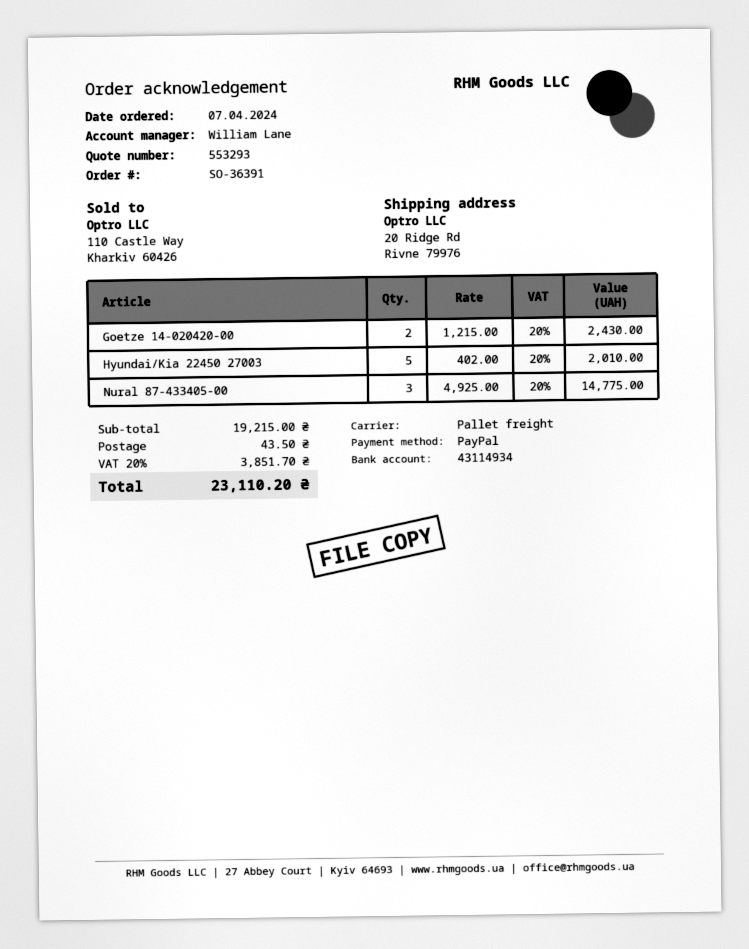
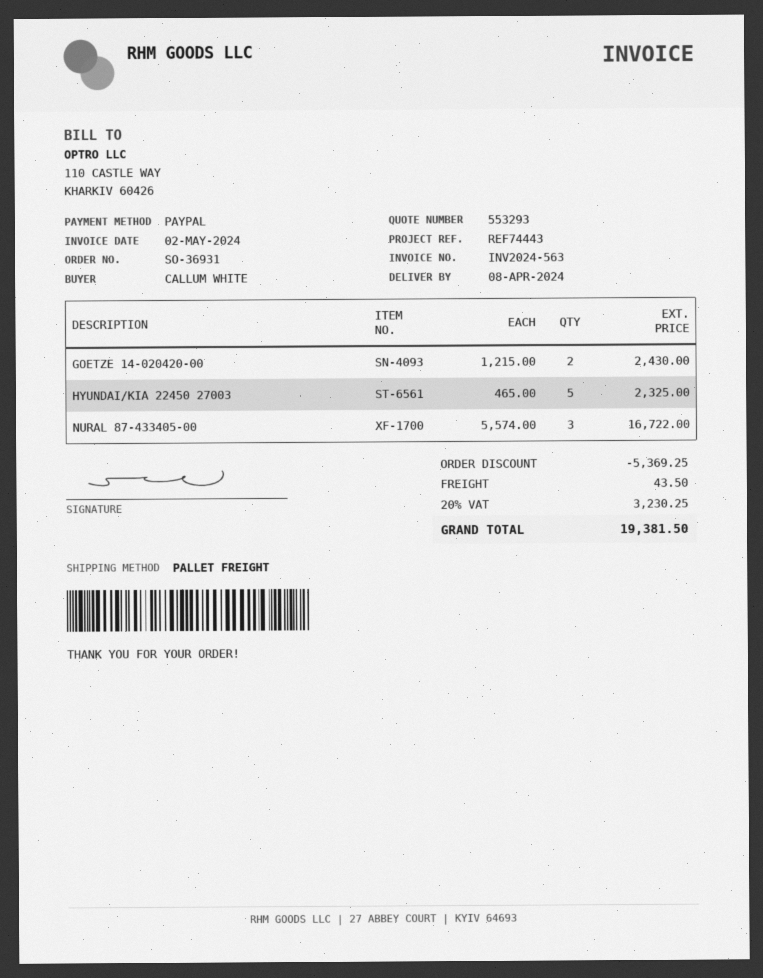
order number: SO-36391 -> SO-36931
Hyundai/Kia 22450 27003: 5 x 402.00 = 2010.00 -> 5 x 465.00 = 2325.00
Nural 87-433405-00: 3 x 4925.00 = 14775.00 -> 3 x 5574.00 = 16722.00
discount: none -> 5369.25
tax: 20% = 3851.70 -> 20% = 3230.25
total: 23110.20 -> 19381.50

